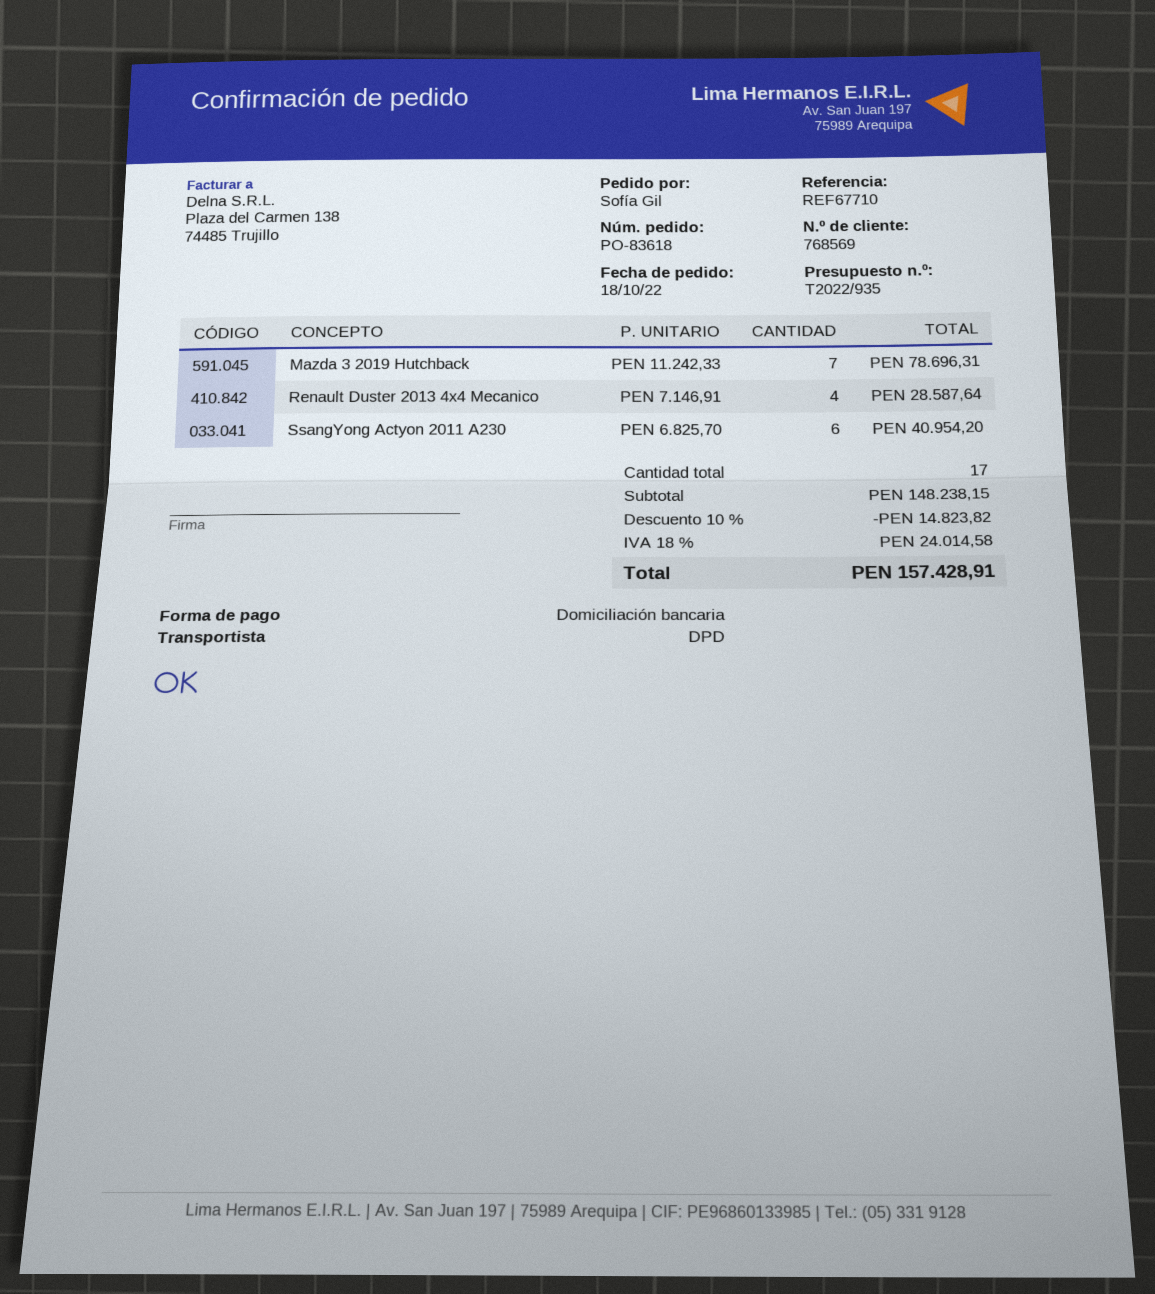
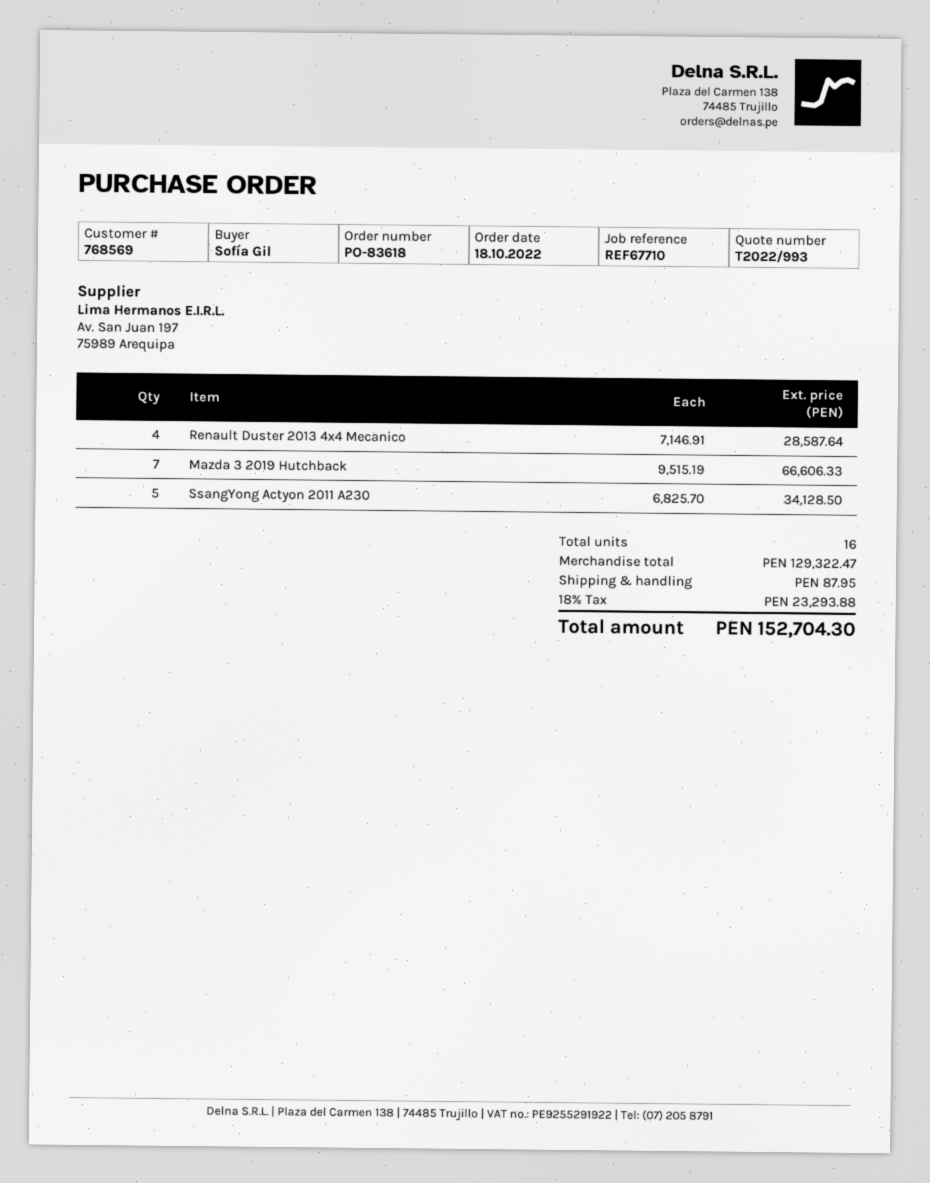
quote number: T2022/935 -> T2022/993
Mazda 3 2019 Hutchback: 7 x 11242.33 = 78696.31 -> 7 x 9515.19 = 66606.33
SsangYong Actyon 2011 A230: 6 x 6825.70 = 40954.20 -> 5 x 6825.70 = 34128.50
total quantity: 17 -> 16
subtotal: 148238.15 -> 129322.47
discount: 10% = 14823.82 -> none
shipping: none -> 87.95
tax: 18% = 24014.58 -> 18% = 23293.88
total: 157428.91 -> 152704.30

